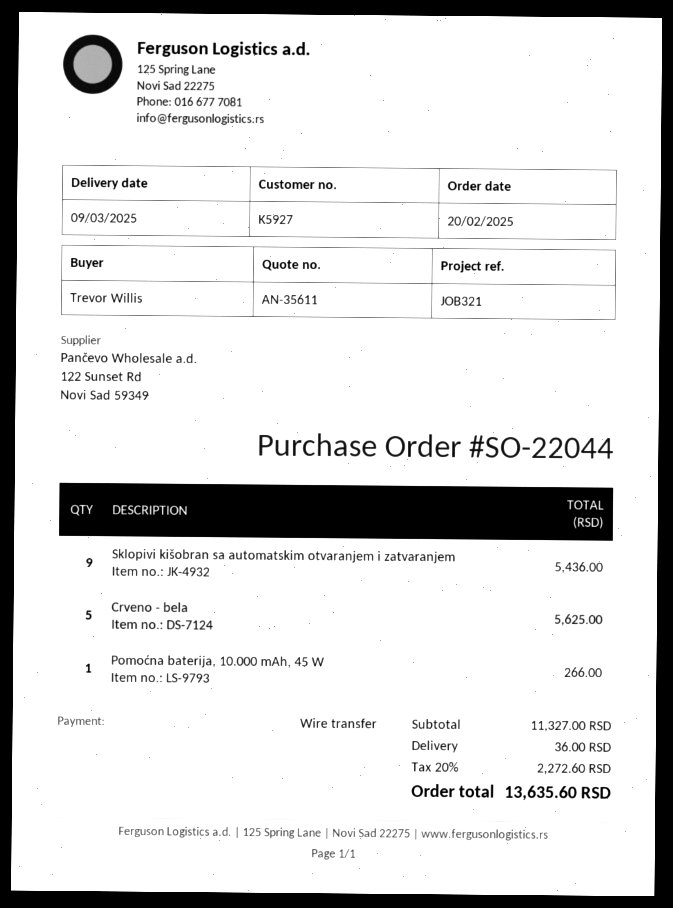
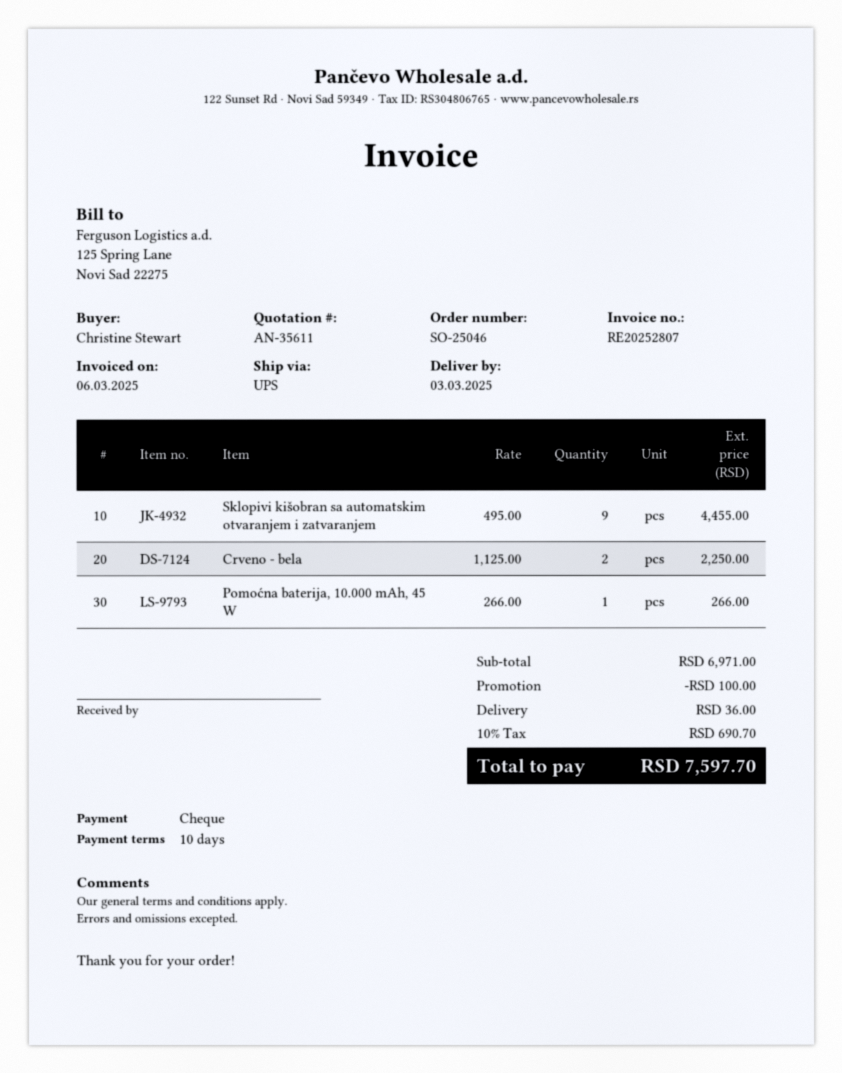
order number: SO-22044 -> SO-25046
delivery date: 2025-03-09 -> 2025-03-03
ordered by: Trevor Willis -> Christine Stewart
payment method: bank transfer -> cheque
Sklopivi kišobran sa automatskim otvaranjem i zatvaranjem: 9 for 5436.00 -> 9 for 4455.00
Crveno - bela: 5 for 5625.00 -> 2 for 2250.00
subtotal: 11327.00 -> 6971.00
discount: none -> 100.00
tax: 20% = 2272.60 -> 10% = 690.70
total: 13635.60 -> 7597.70

